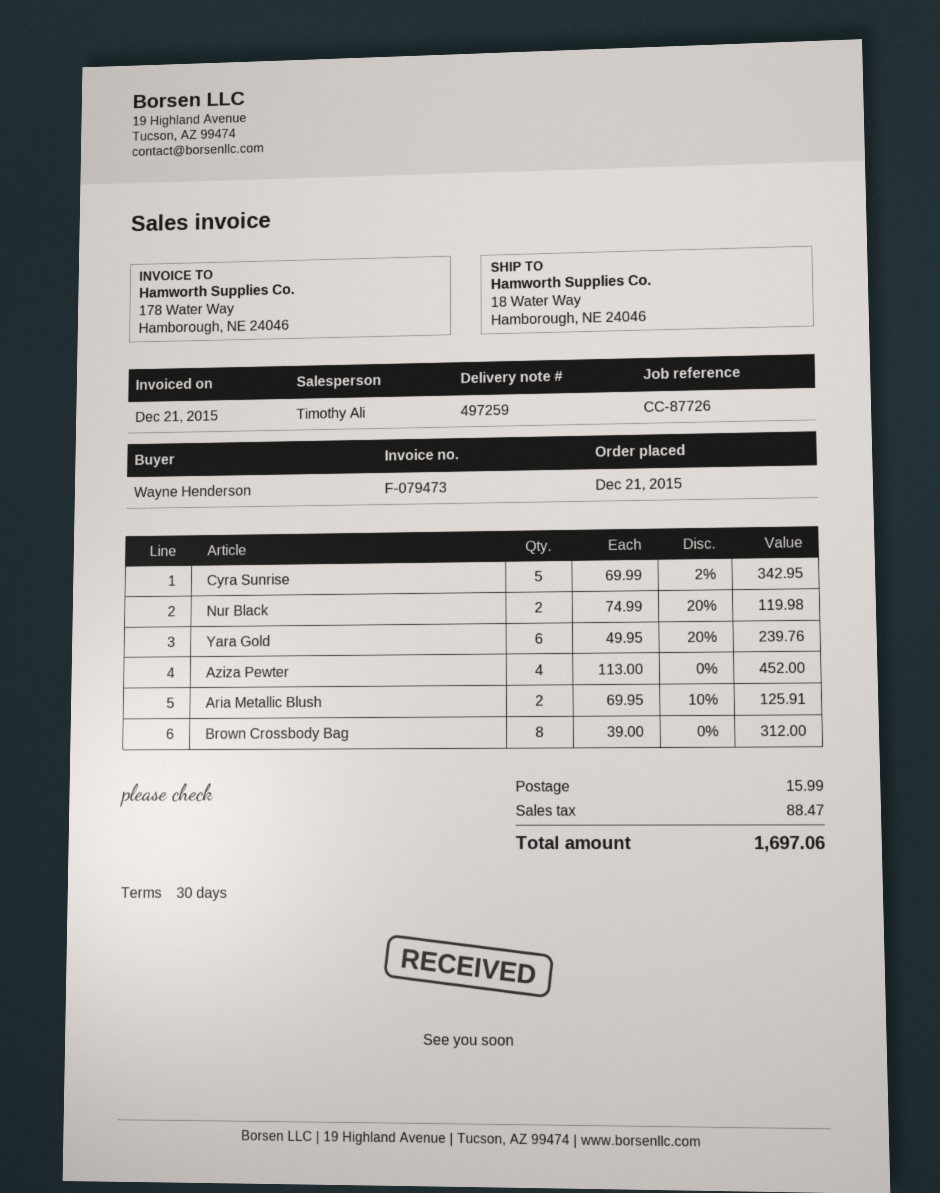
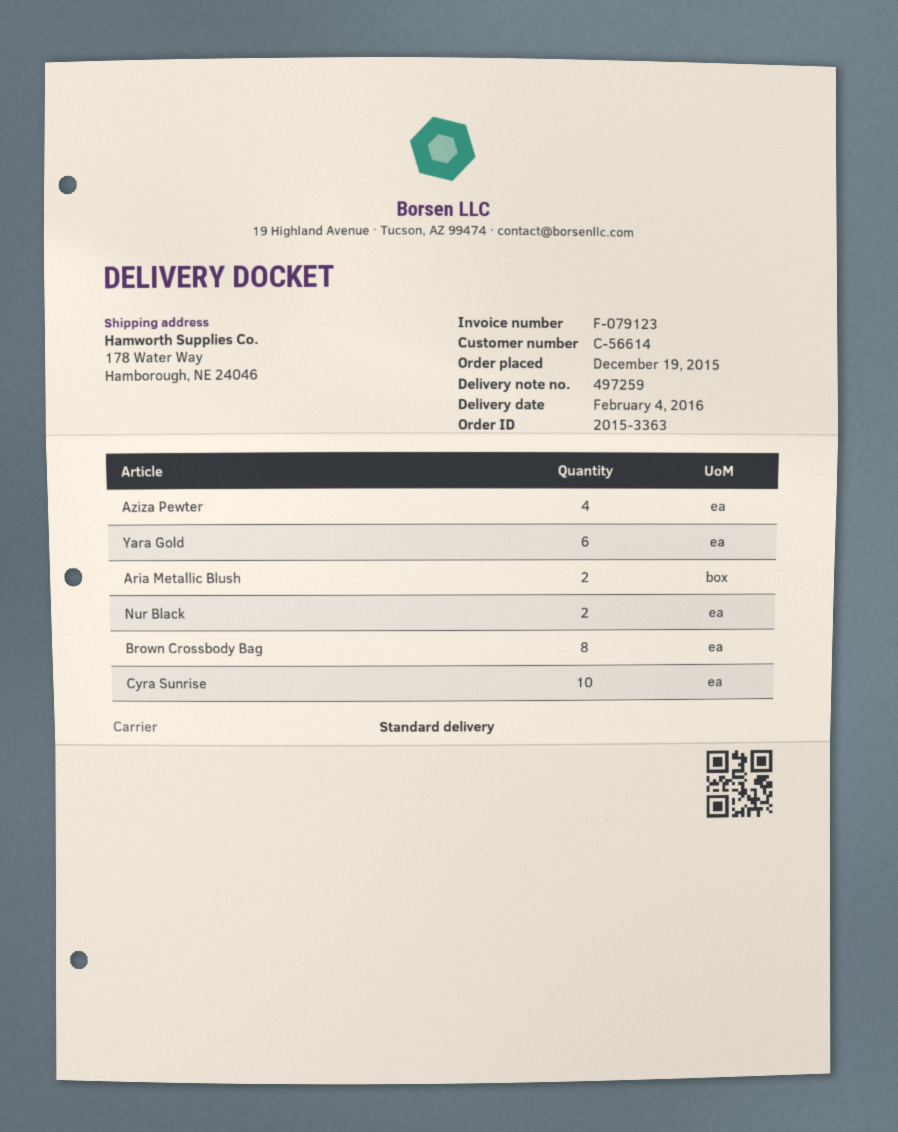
order date: 2015-12-21 -> 2015-12-19
invoice number: F-079473 -> F-079123
ship to: 18 Water Way, Hamborough, NE 24046 -> 178 Water Way, Hamborough, NE 24046
Cyra Sunrise: 5 -> 10

